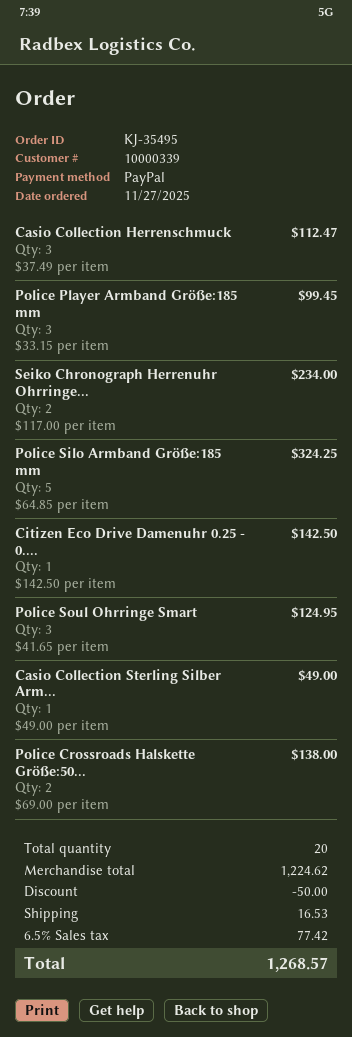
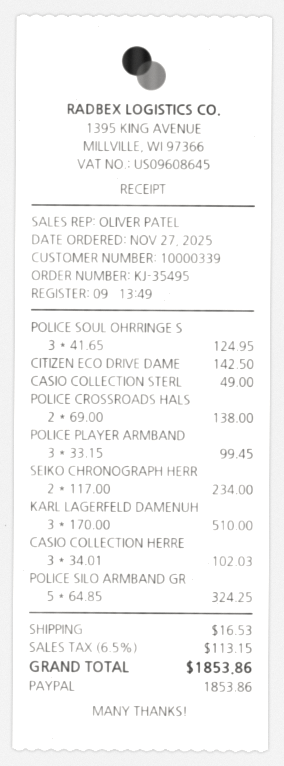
Casio Collection Herrenschmuck: 3 x 37.49 = 112.47 -> 3 x 34.01 = 102.03
KARL LAGERFELD DAMENUH: none -> 3 x 170.00 = 510.00
discount: 50.00 -> none
tax: 6.5% = 77.42 -> 6.5% = 113.15
total: 1268.57 -> 1853.86

